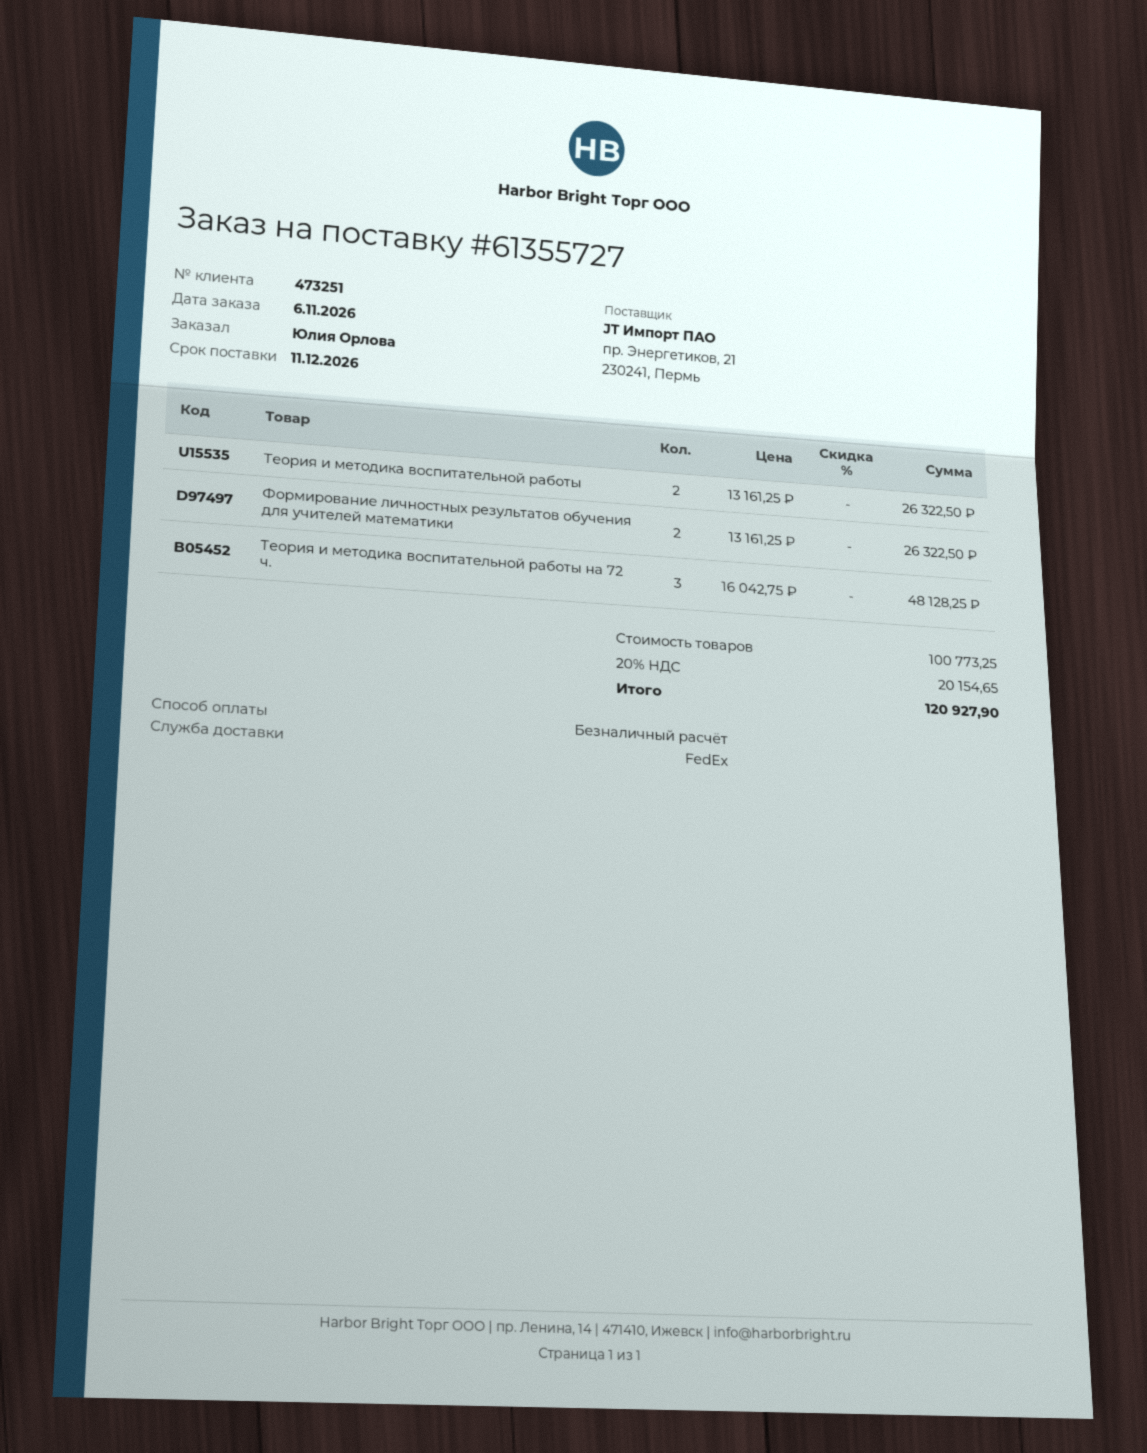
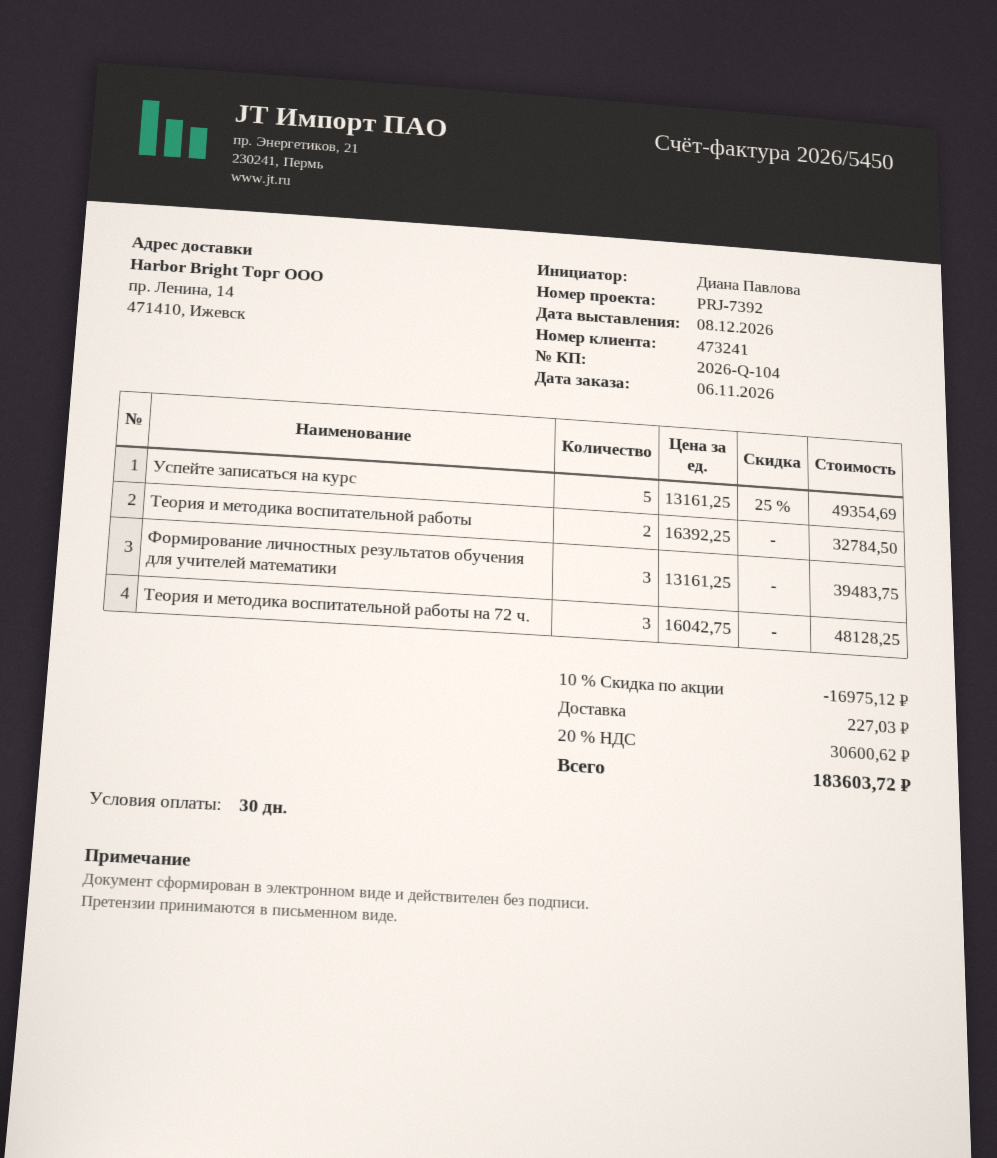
customer number: 473251 -> 473241
ordered by: Юлия Орлова -> Диана Павлова
Теория и методика воспитательной работы: 2 x 13161.25 = 26322.50 -> 2 x 16392.25 = 32784.50
Формирование личностных результатов обучения для учителей математики: 2 x 13161.25 = 26322.50 -> 3 x 13161.25 = 39483.75
Успейте записаться на курс: none -> 5 x 13161.25 - 25% = 49354.69
discount: none -> 10% = 16975.12
shipping: none -> 227.03
tax: 20% = 20154.65 -> 20% = 30600.62
total: 120927.90 -> 183603.72

